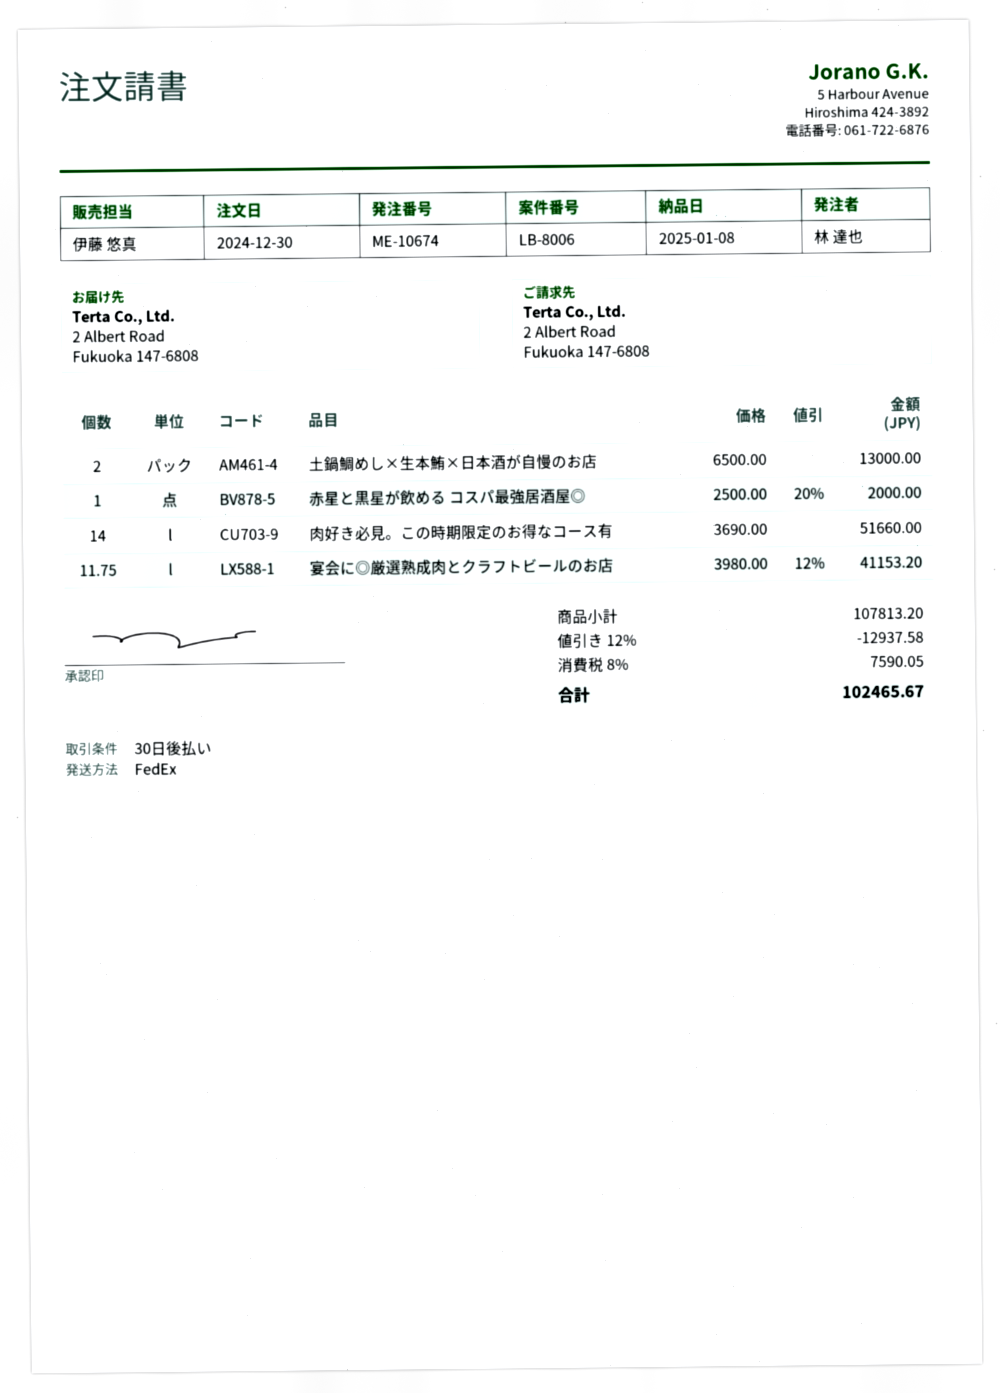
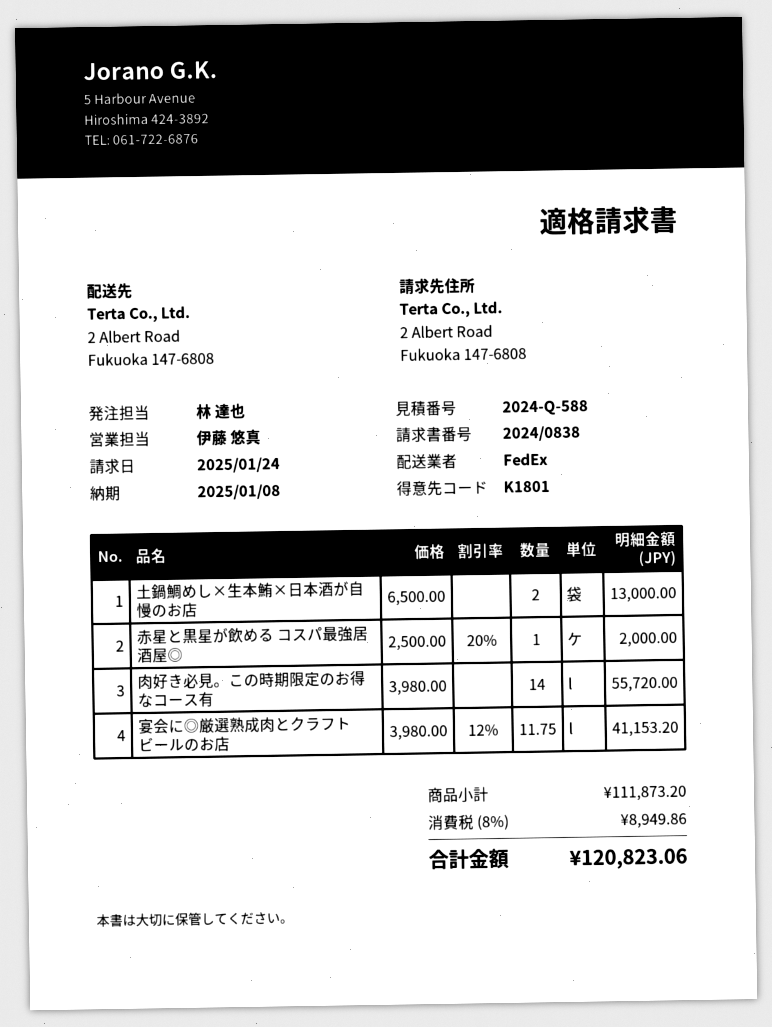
肉好き必見。この時期限定のお得なコース有: 14 x 3690.00 = 51660.00 -> 14 x 3980.00 = 55720.00
subtotal: 107813.20 -> 111873.20
discount: 12% = 12937.58 -> none
tax: 8% = 7590.05 -> 8% = 8949.86
total: 102465.67 -> 120823.06

